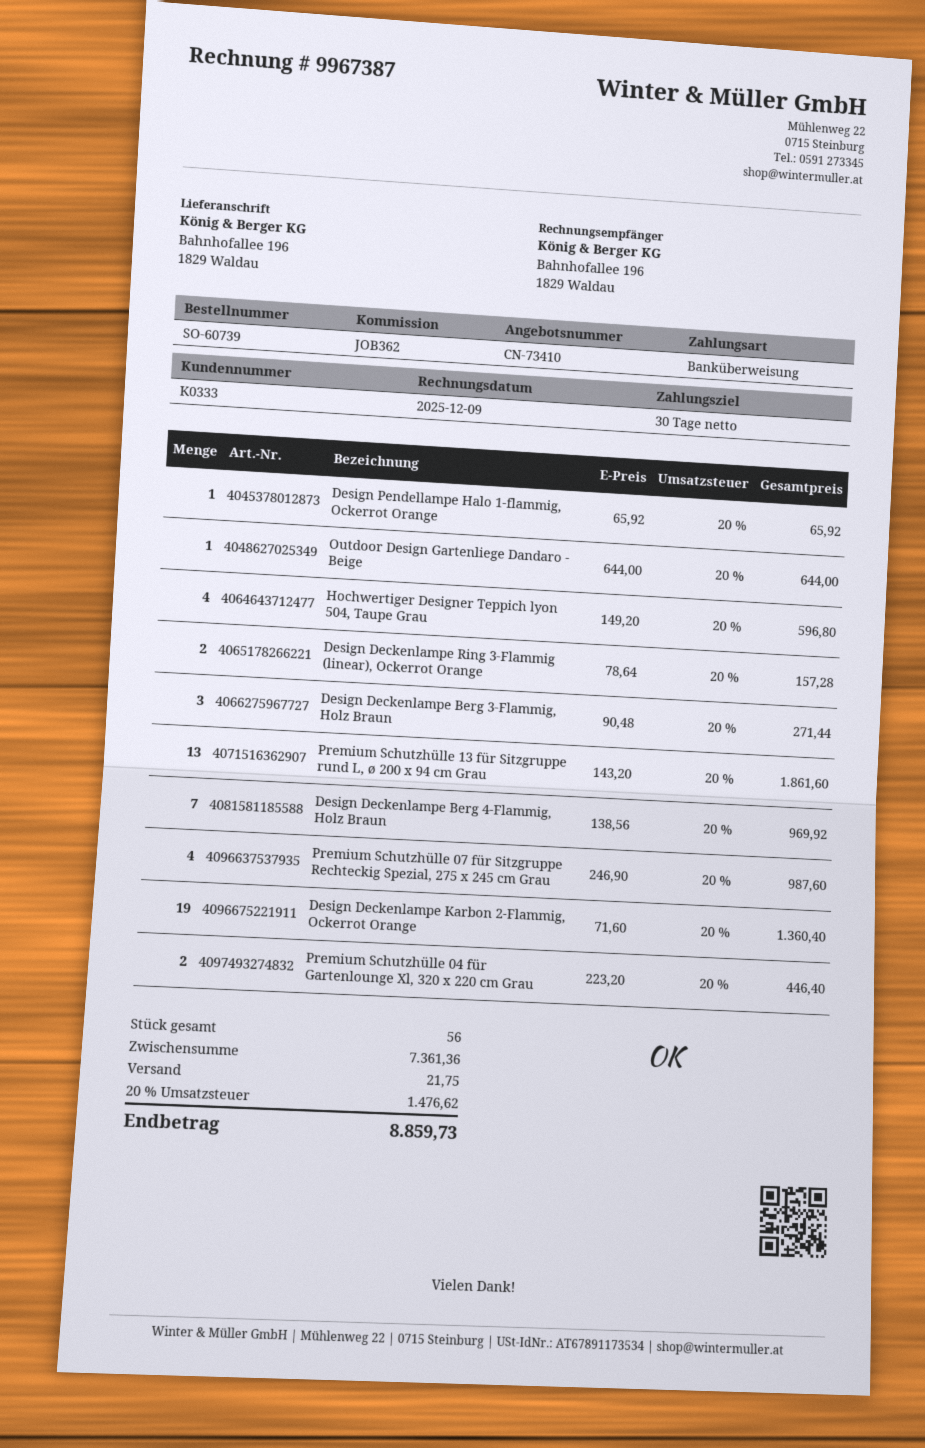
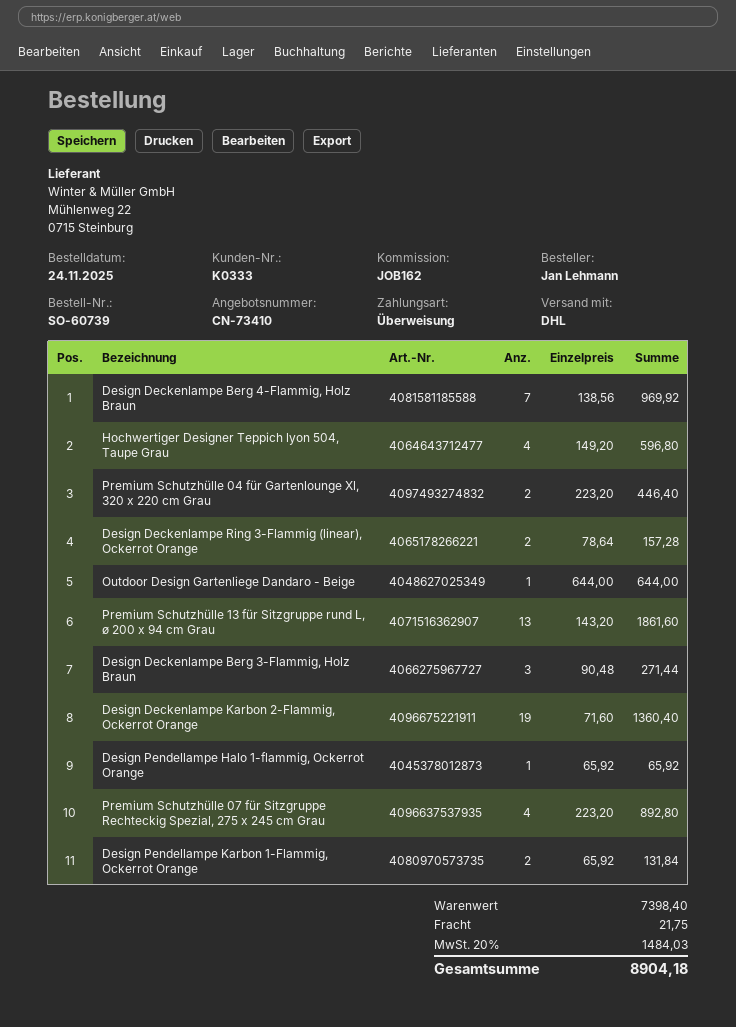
reference: JOB362 -> JOB162
Premium Schutzhülle 07 für Sitzgruppe Rechteckig Spezial, 275 x 245 cm Grau: 4 x 246.90 = 987.60 -> 4 x 223.20 = 892.80
Design Pendellampe Karbon 1-Flammig, Ockerrot Orange: none -> 2 x 65.92 = 131.84
subtotal: 7361.36 -> 7398.40
tax: 20% = 1476.62 -> 20% = 1484.03
total: 8859.73 -> 8904.18

